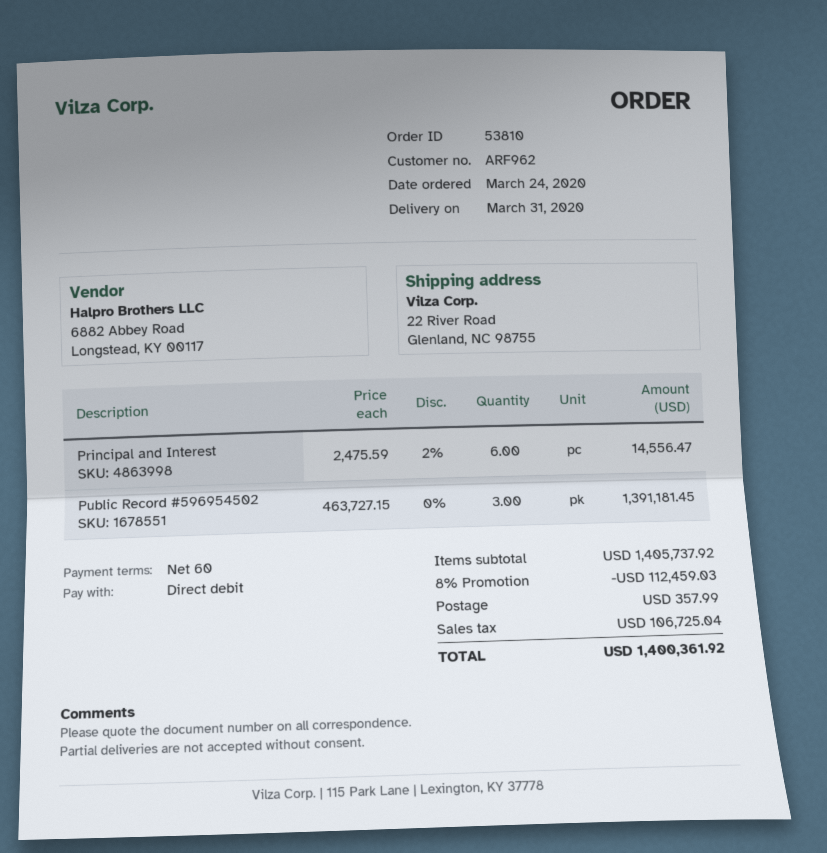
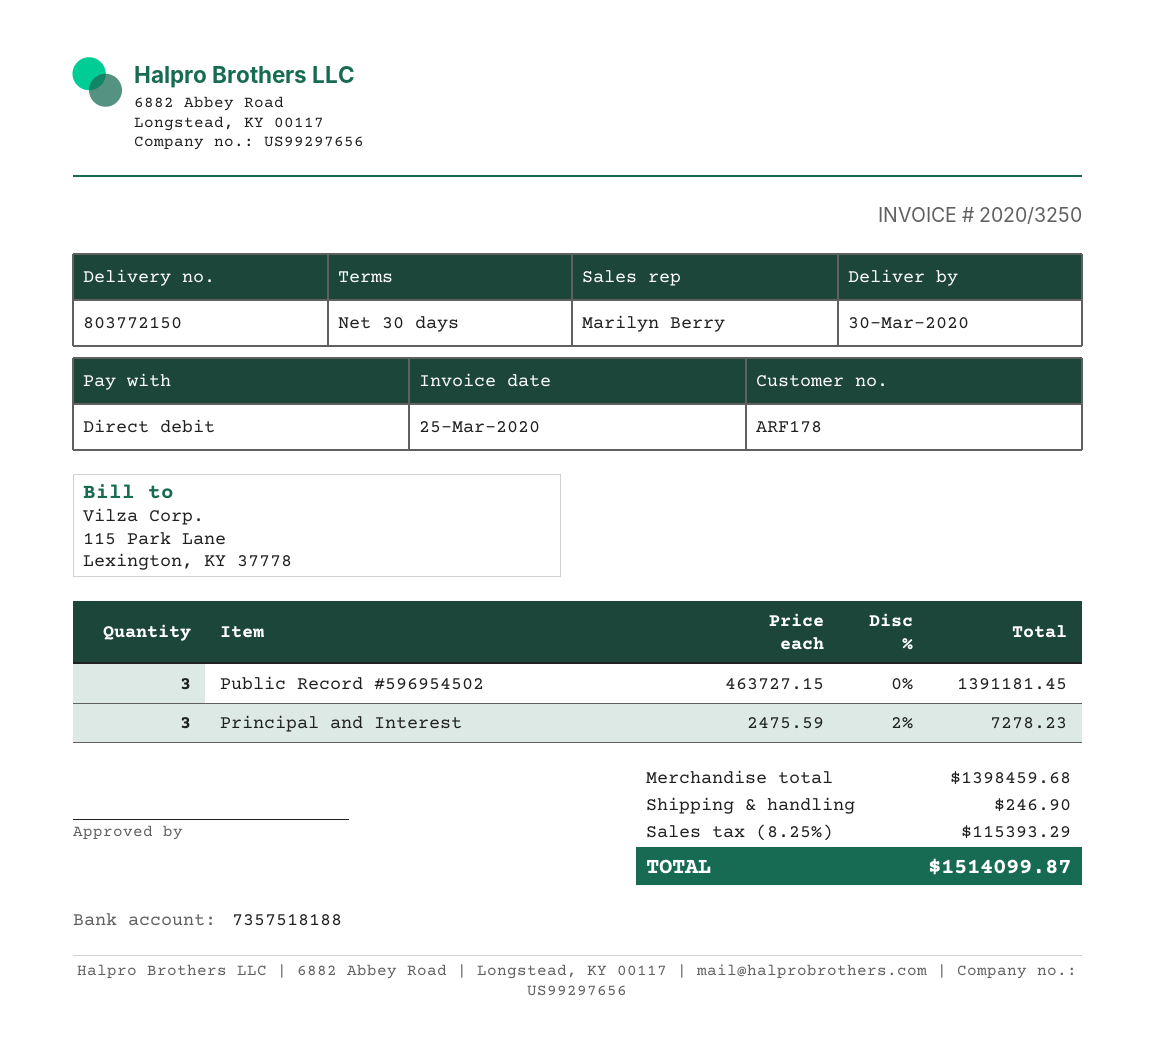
delivery date: 2020-03-31 -> 2020-03-30
payment terms: 60 days -> 30 days
customer number: ARF962 -> ARF178
Principal and Interest: 6 x 2475.59 - 2% = 14556.47 -> 3 x 2475.59 - 2% = 7278.23
subtotal: 1405737.92 -> 1398459.68
discount: 8% = 112459.03 -> none
shipping: 357.99 -> 246.90
tax: 106725.04 -> 115393.29
total: 1400361.92 -> 1514099.87

